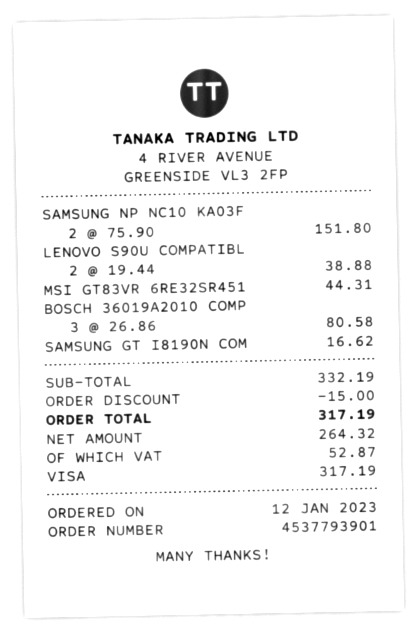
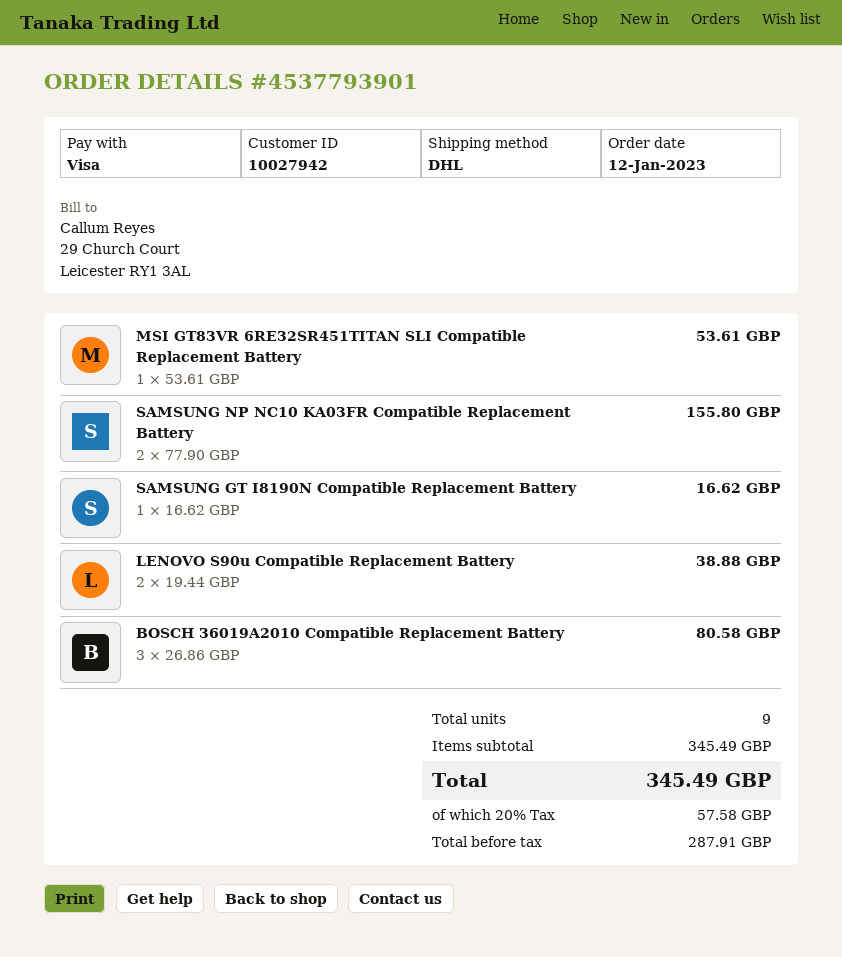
SAMSUNG NP NC10 KA03F: 2 x 75.90 = 151.80 -> 2 x 77.90 = 155.80
MSI GT83VR 6RE32SR451: 1 x 44.31 = 44.31 -> 1 x 53.61 = 53.61
subtotal: 332.19 -> 345.49
discount: 15.00 -> none
net: 264.32 -> 287.91
tax: 52.87 -> 57.58
total: 317.19 -> 345.49

